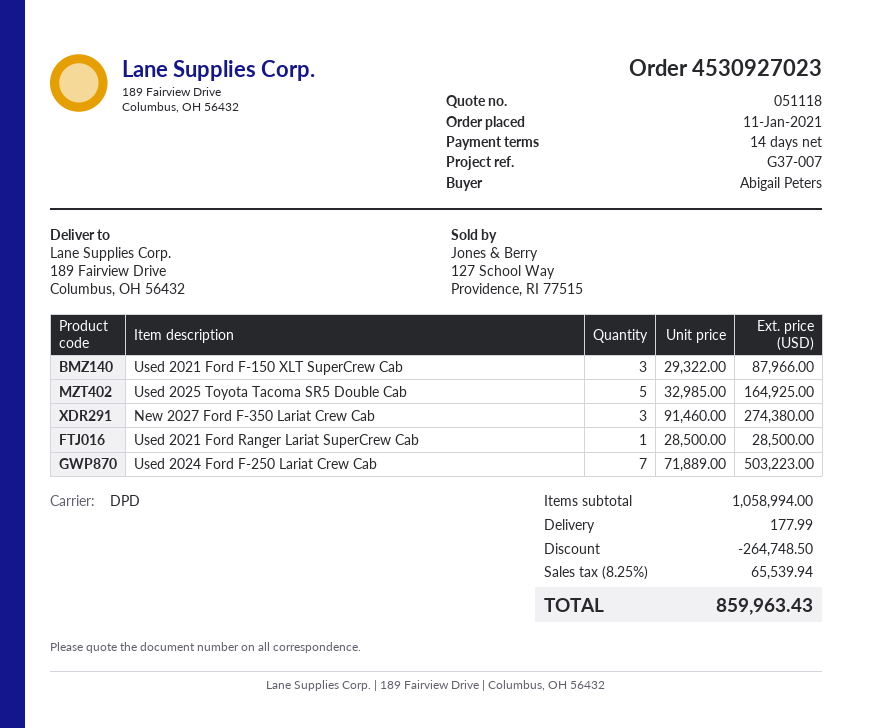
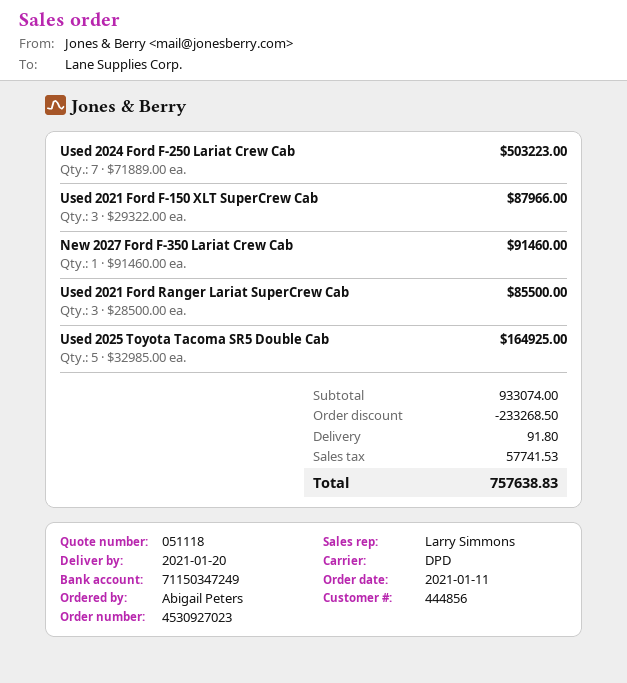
New 2027 Ford F-350 Lariat Crew Cab: 3 x 91460.00 = 274380.00 -> 1 x 91460.00 = 91460.00
Used 2021 Ford Ranger Lariat SuperCrew Cab: 1 x 28500.00 = 28500.00 -> 3 x 28500.00 = 85500.00
subtotal: 1058994.00 -> 933074.00
discount: 264748.50 -> 233268.50
shipping: 177.99 -> 91.80
tax: 65539.94 -> 57741.53
total: 859963.43 -> 757638.83

